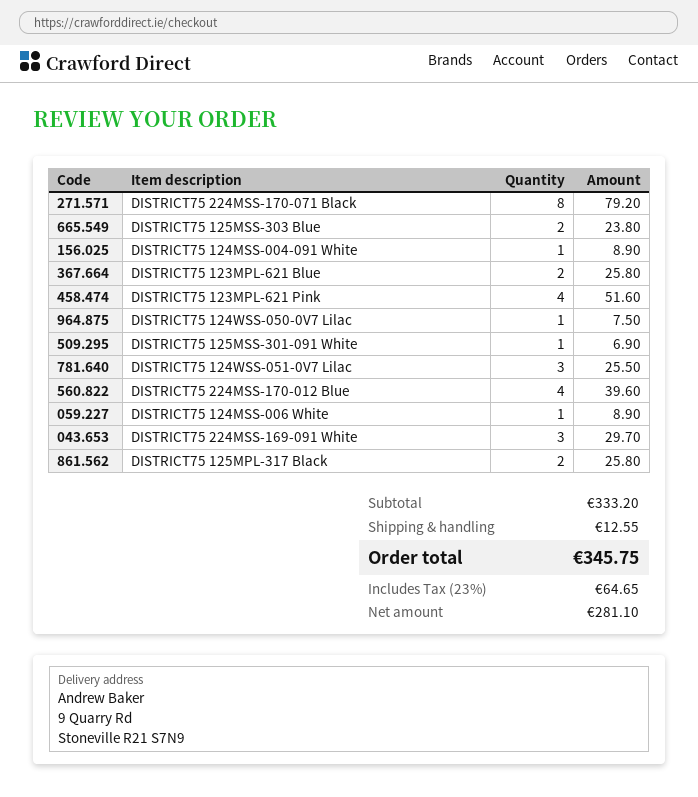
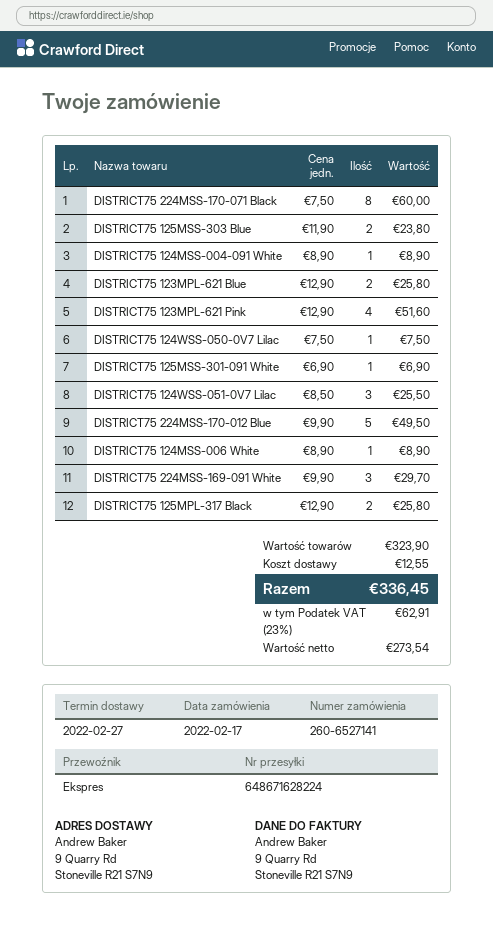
DISTRICT75 224MSS-170-071 Black: 8 for 79.20 -> 8 for 60.00
DISTRICT75 224MSS-170-012 Blue: 4 for 39.60 -> 5 for 49.50
subtotal: 333.20 -> 323.90
net: 281.10 -> 273.54
tax: 23% = 64.65 -> 23% = 62.91
total: 345.75 -> 336.45

